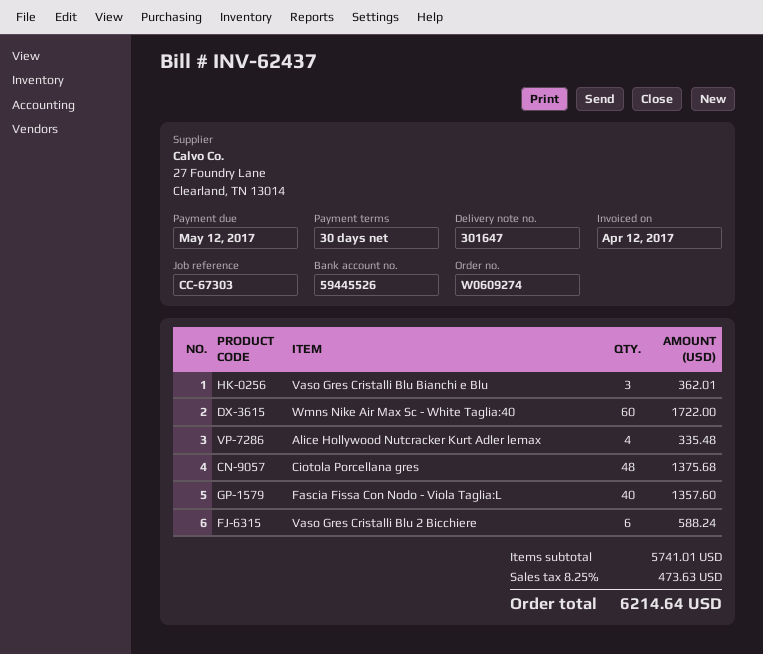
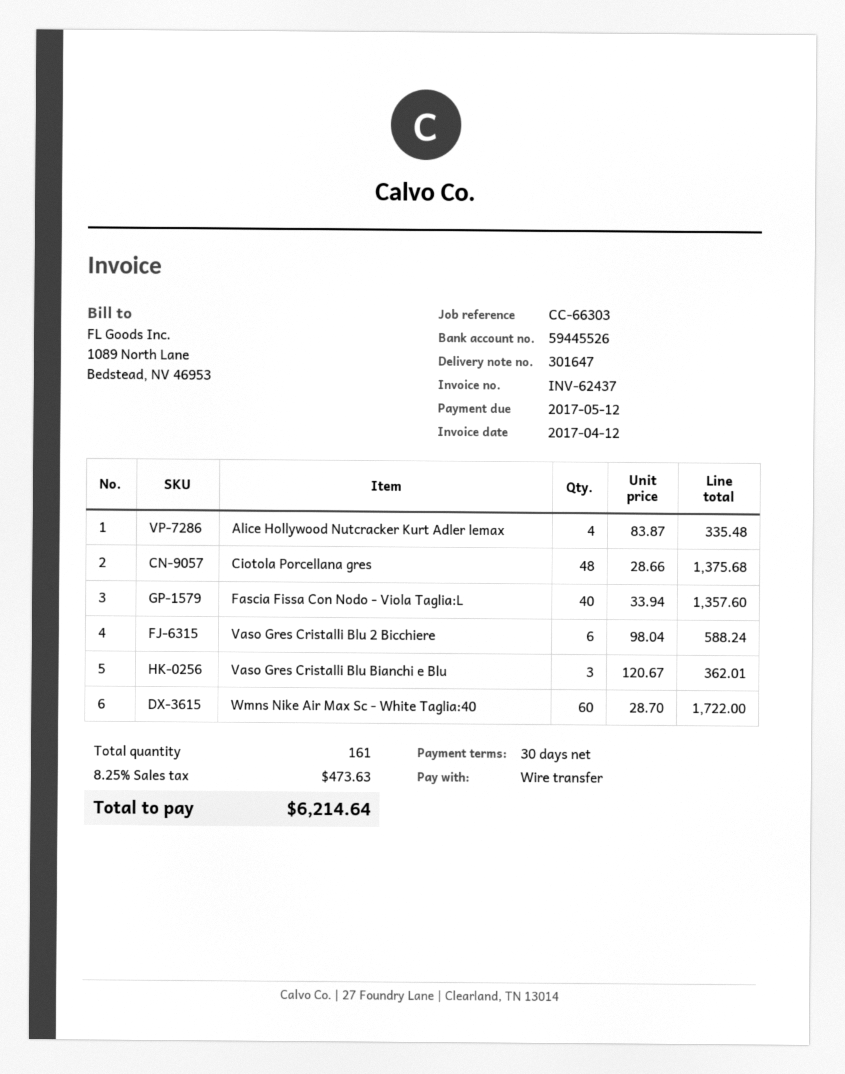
reference: CC-67303 -> CC-66303

